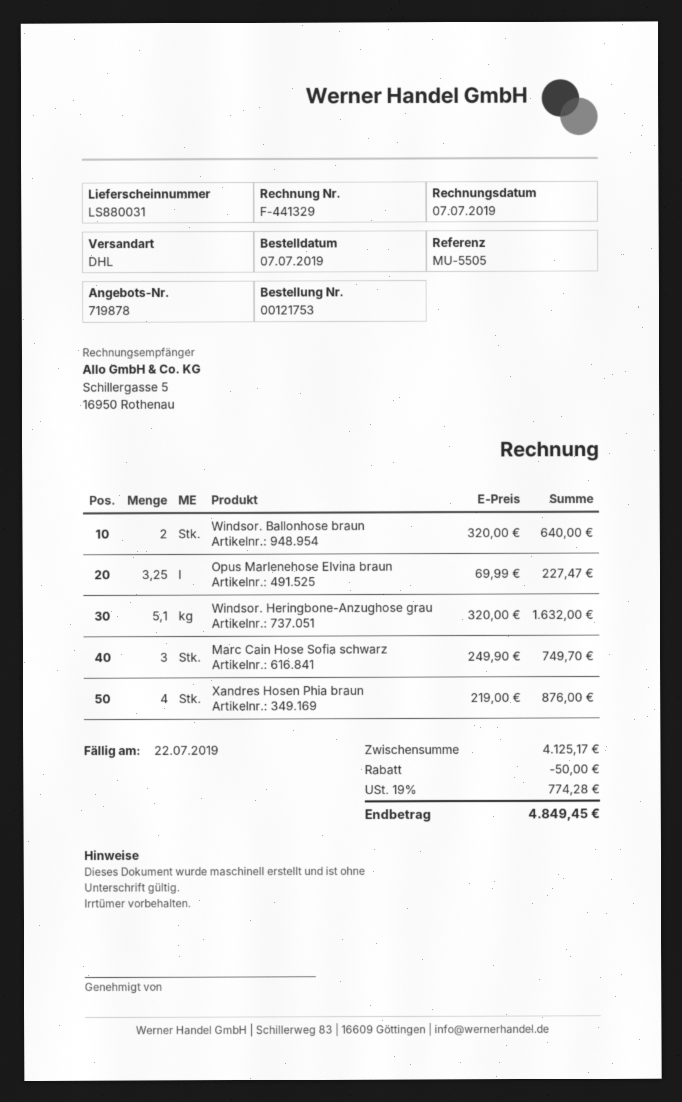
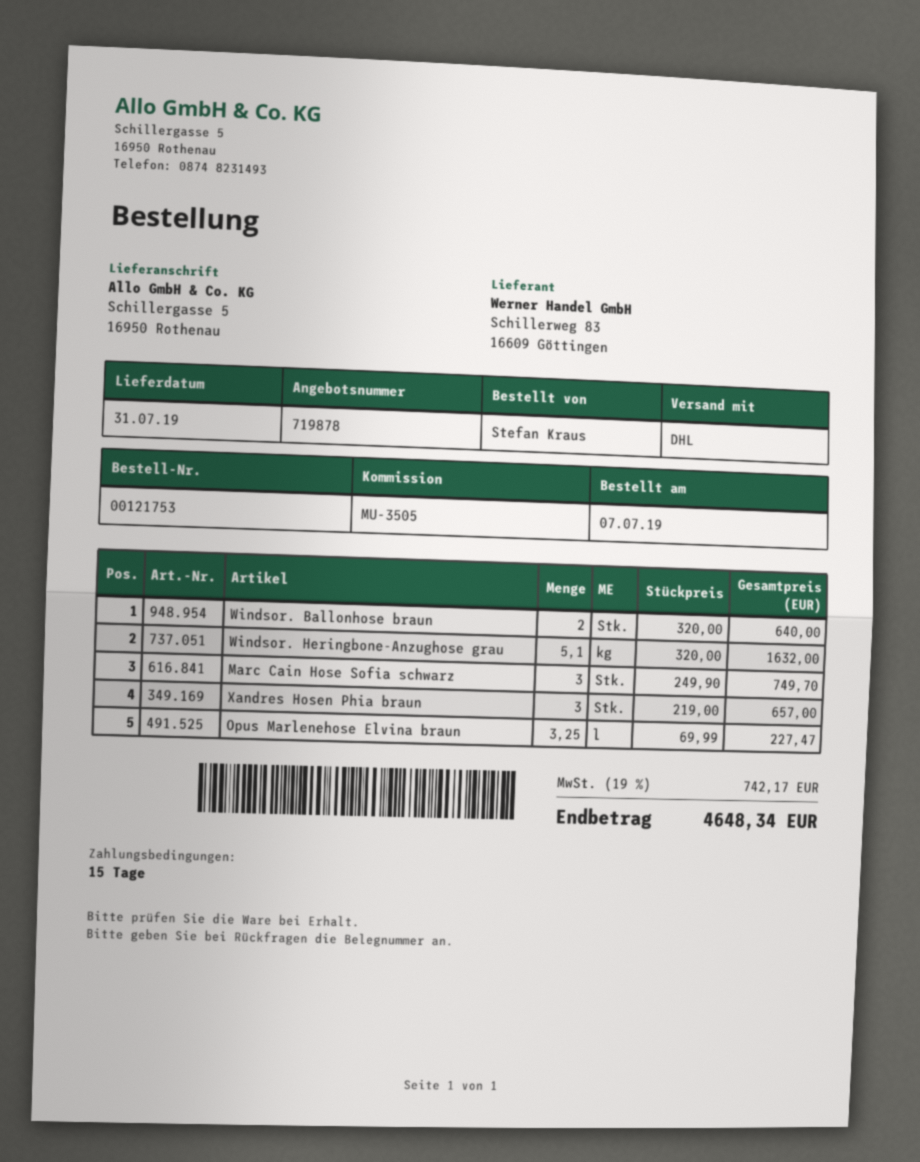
reference: MU-5505 -> MU-3505
Xandres Hosen Phia braun: 4 x 219.00 = 876.00 -> 3 x 219.00 = 657.00
discount: 50.00 -> none
tax: 19% = 774.28 -> 19% = 742.17
total: 4849.45 -> 4648.34

